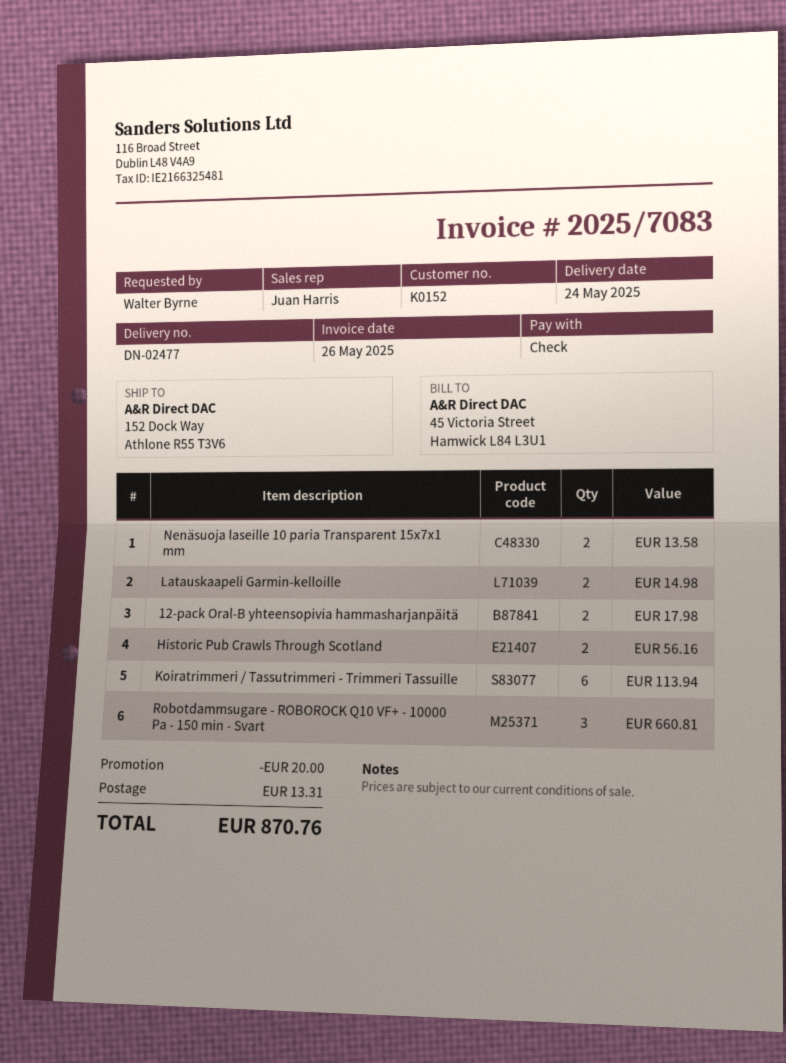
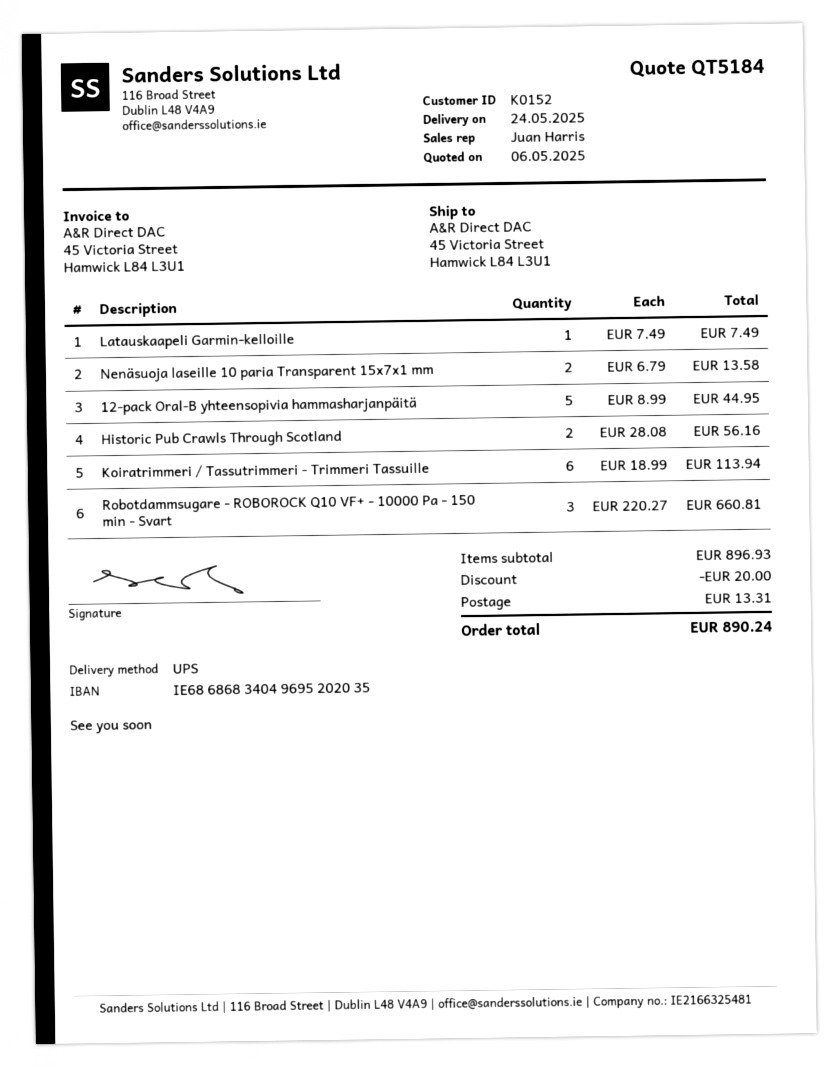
ship to: 152 Dock Way, Athlone R55 T3V6 -> 45 Victoria Street, Hamwick L84 L3U1
Latauskaapeli Garmin-kelloille: 2 for 14.98 -> 1 for 7.49
12-pack Oral-B yhteensopivia hammasharjanpäitä: 2 for 17.98 -> 5 for 44.95
total: 870.76 -> 890.24

